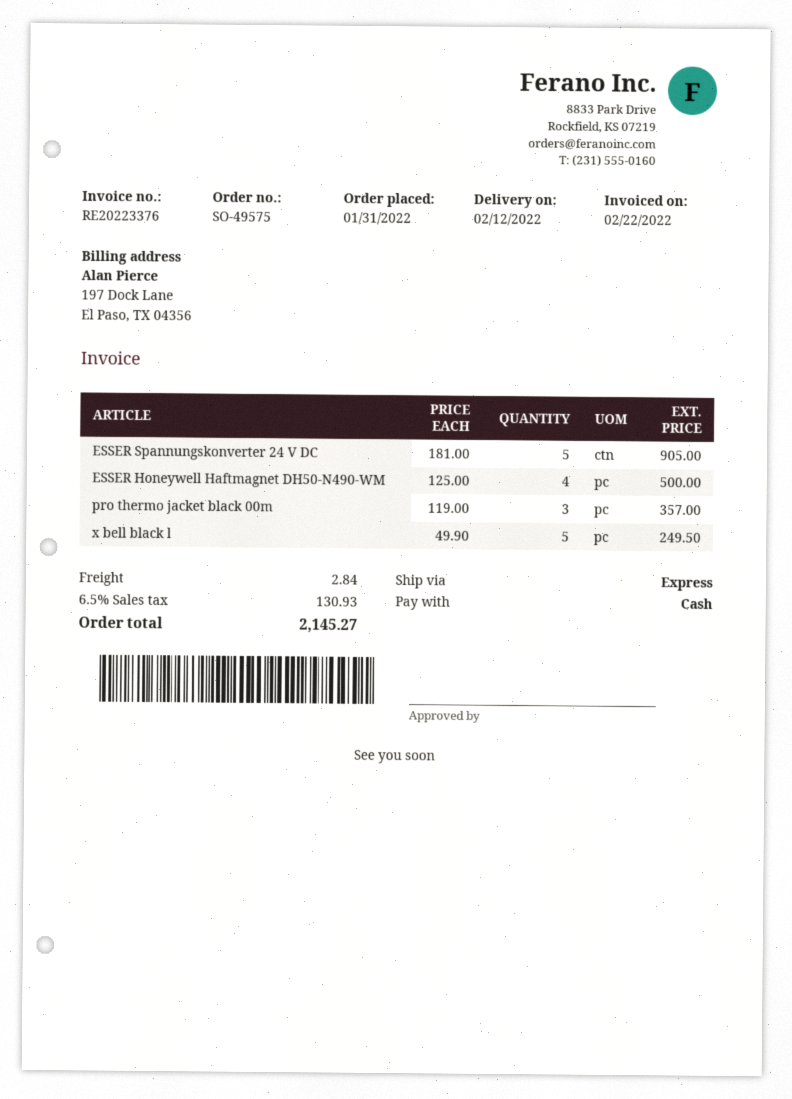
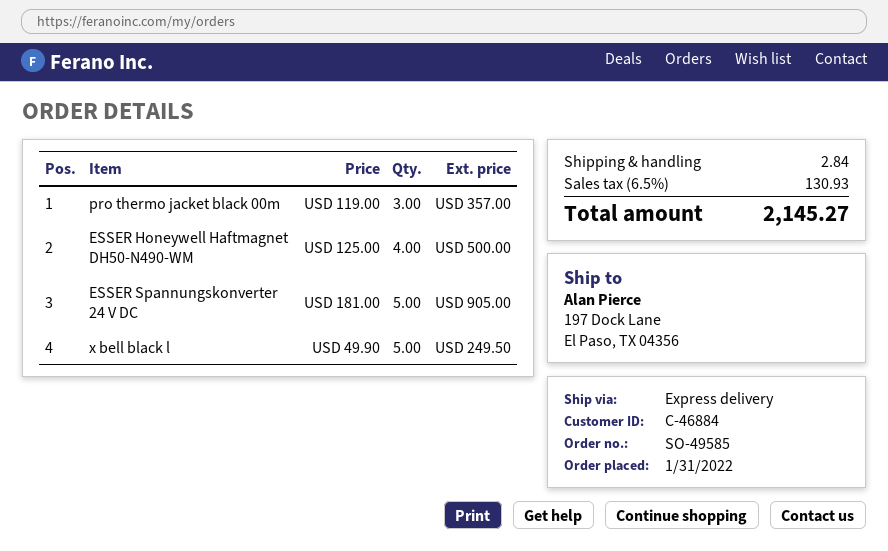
order number: SO-49575 -> SO-49585

